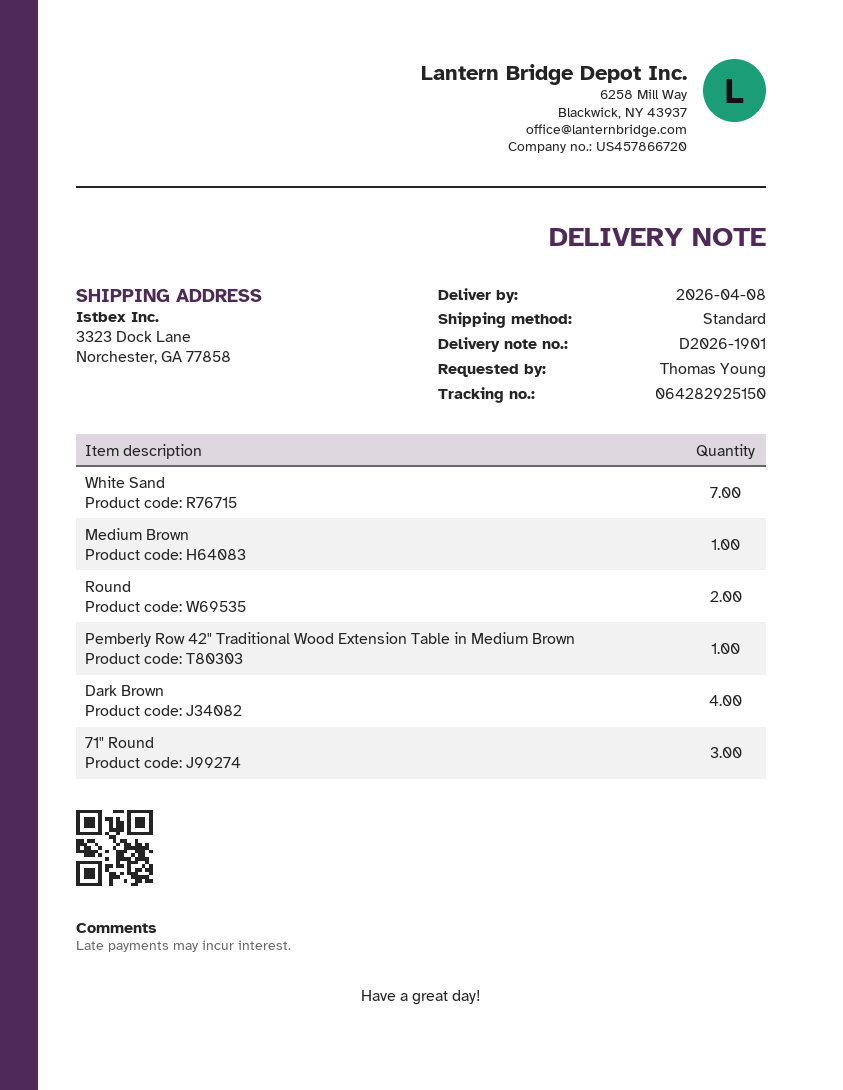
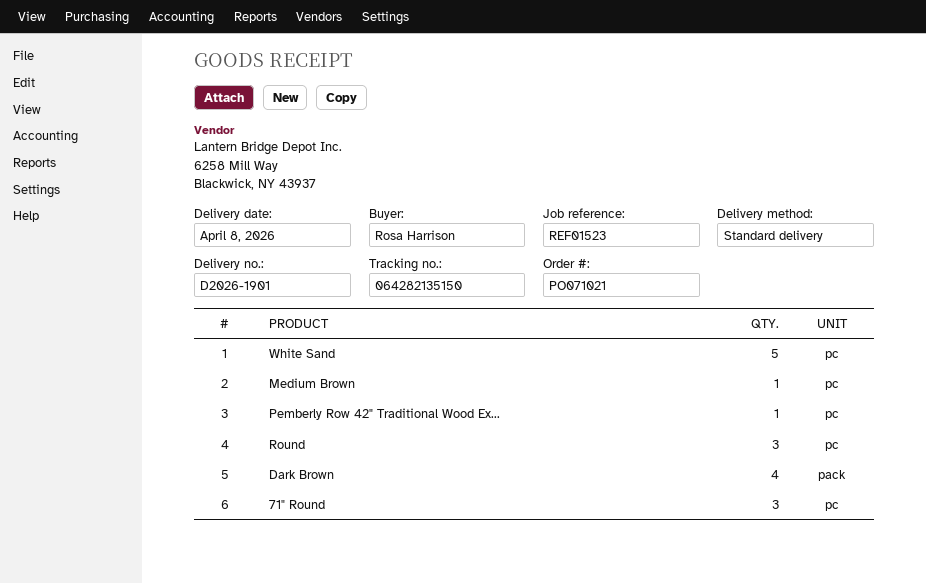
ordered by: Thomas Young -> Rosa Harrison
tracking number: 064282925150 -> 064282135150
White Sand: 7 -> 5
Round: 2 -> 3

